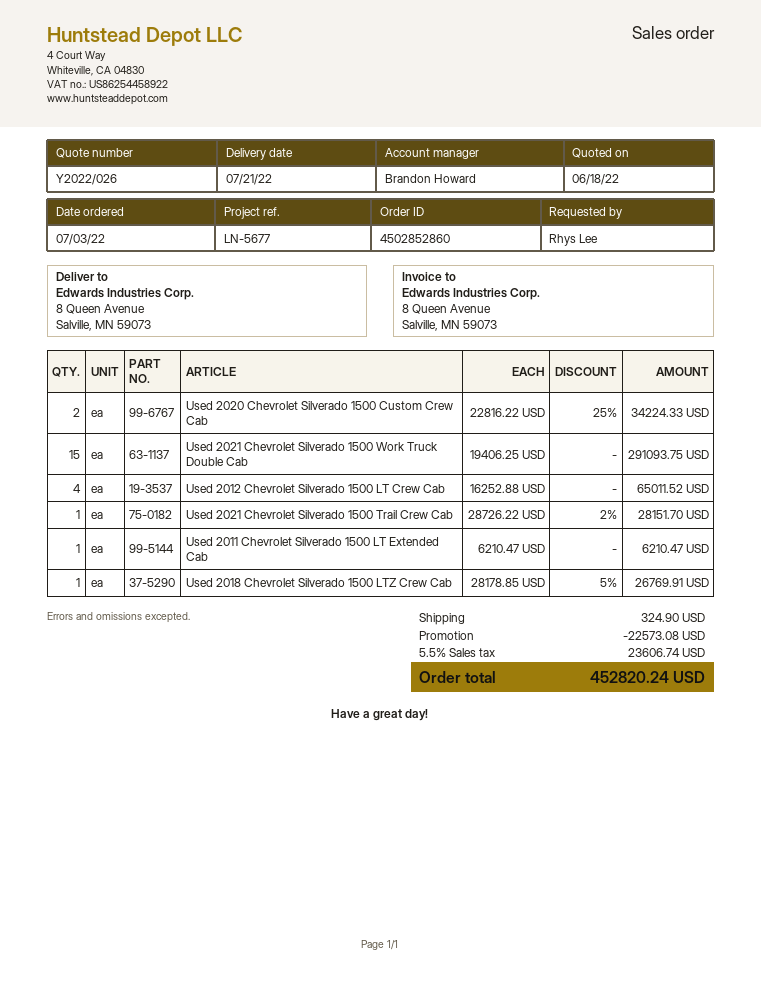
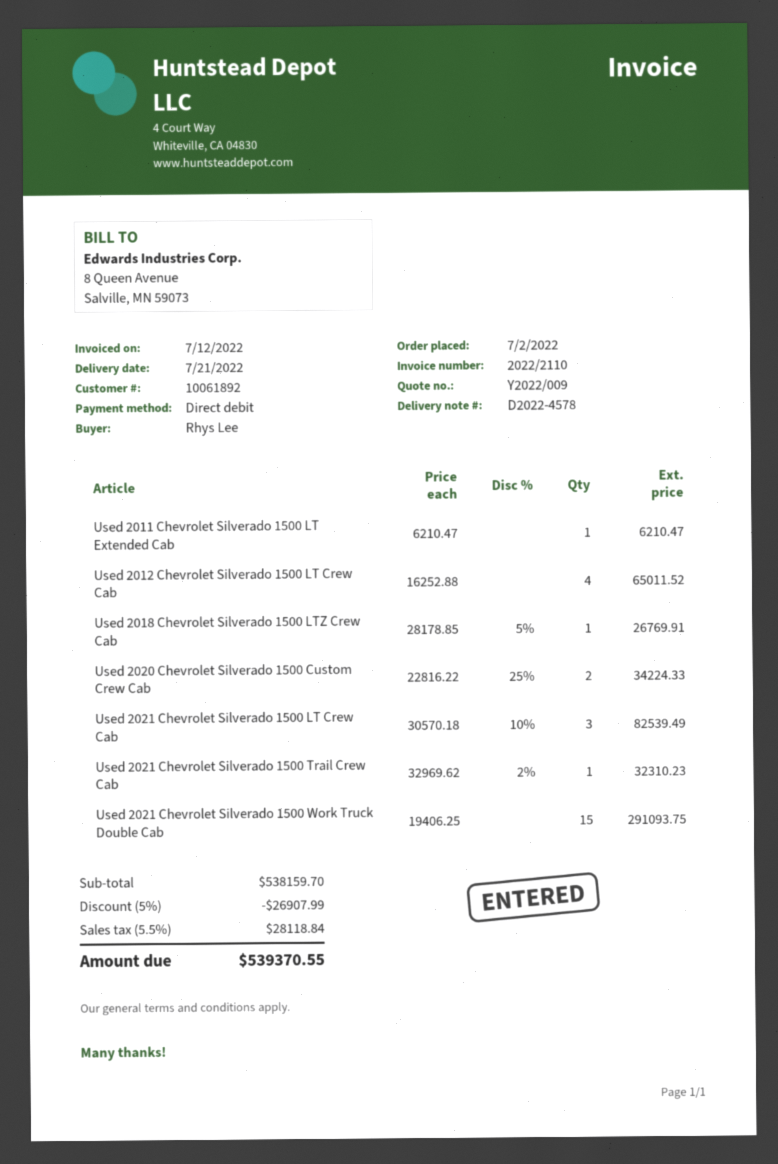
quote number: Y2022/026 -> Y2022/009
order date: 2022-07-03 -> 2022-07-02
Used 2021 Chevrolet Silverado 1500 Trail Crew Cab: 1 x 28726.22 - 2% = 28151.70 -> 1 x 32969.62 - 2% = 32310.23
Used 2021 Chevrolet Silverado 1500 LT Crew Cab: none -> 3 x 30570.18 - 10% = 82539.49
discount: 22573.08 -> 26907.99
shipping: 324.90 -> none
tax: 5.5% = 23606.74 -> 5.5% = 28118.84
total: 452820.24 -> 539370.55

